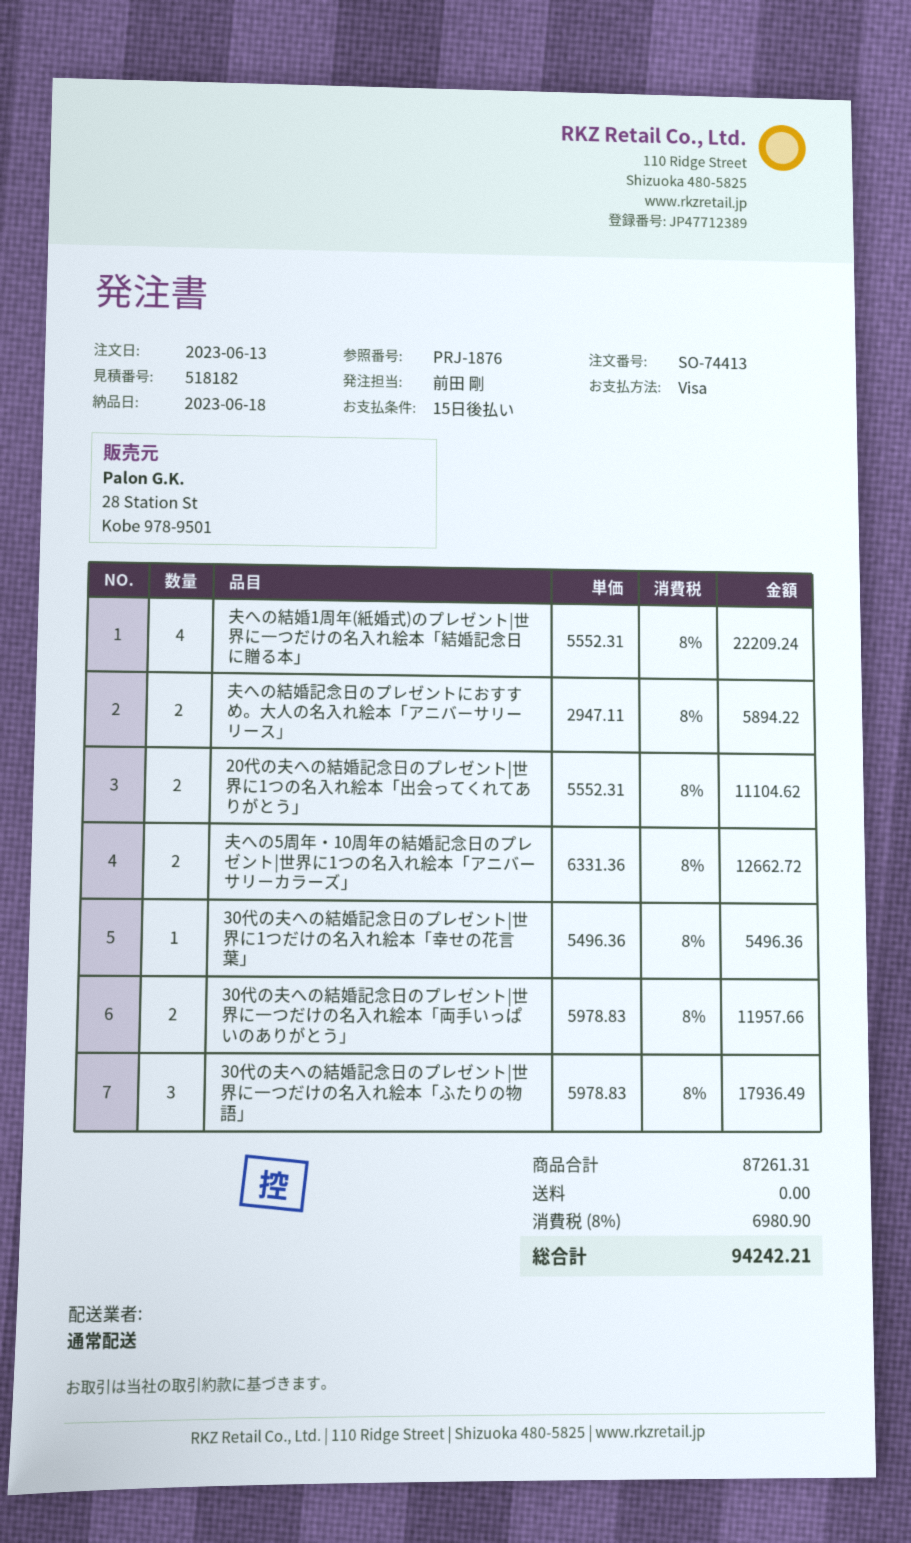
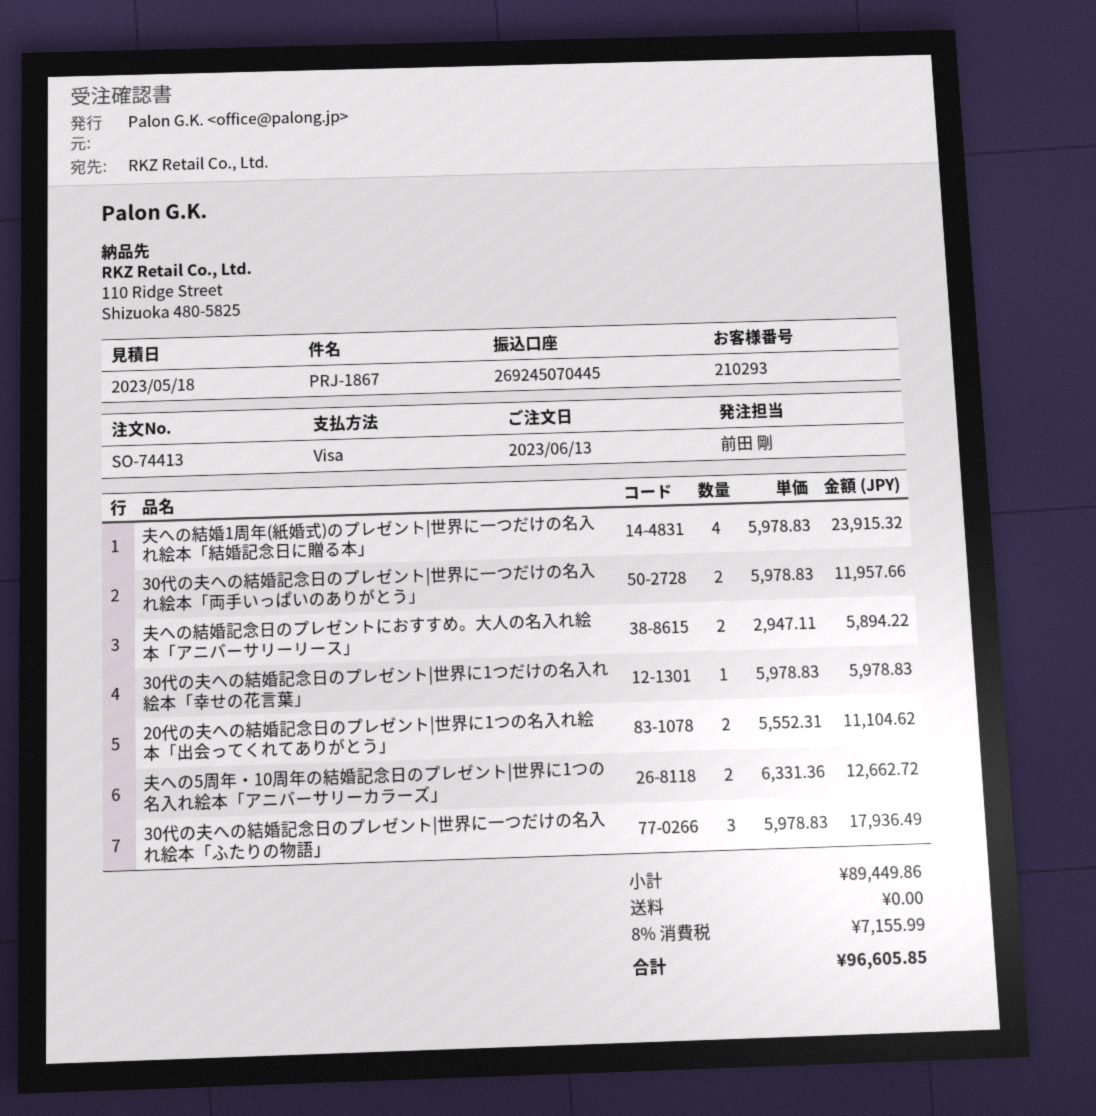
reference: PRJ-1876 -> PRJ-1867
夫への結婚1周年(紙婚式)のプレゼント|世界に一つだけの名入れ絵本「結婚記念日に贈る本」: 4 x 5552.31 = 22209.24 -> 4 x 5978.83 = 23915.32
30代の夫への結婚記念日のプレゼント|世界に1つだけの名入れ絵本「幸せの花言葉」: 1 x 5496.36 = 5496.36 -> 1 x 5978.83 = 5978.83
subtotal: 87261.31 -> 89449.86
tax: 8% = 6980.90 -> 8% = 7155.99
total: 94242.21 -> 96605.85

